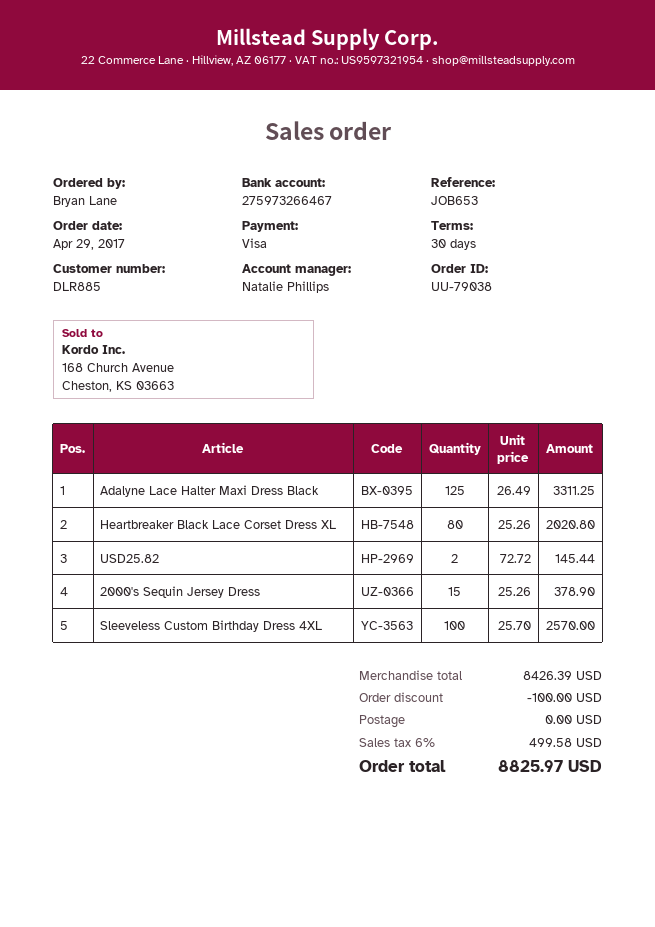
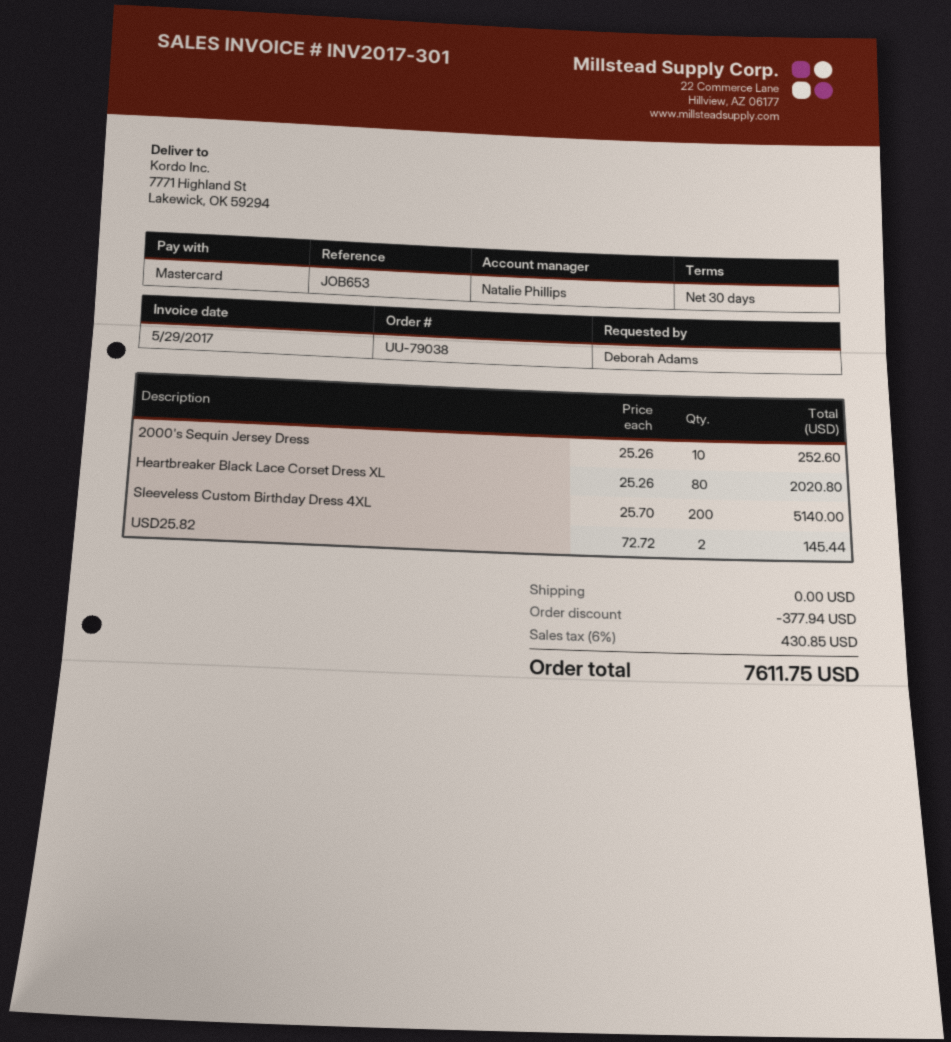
ordered by: Bryan Lane -> Deborah Adams
payment method: Visa -> Mastercard
Adalyne Lace Halter Maxi Dress Black: 125 x 26.49 = 3311.25 -> none
2000's Sequin Jersey Dress: 15 x 25.26 = 378.90 -> 10 x 25.26 = 252.60
Sleeveless Custom Birthday Dress 4XL: 100 x 25.70 = 2570.00 -> 200 x 25.70 = 5140.00
discount: 100.00 -> 377.94
tax: 6% = 499.58 -> 6% = 430.85
total: 8825.97 -> 7611.75

